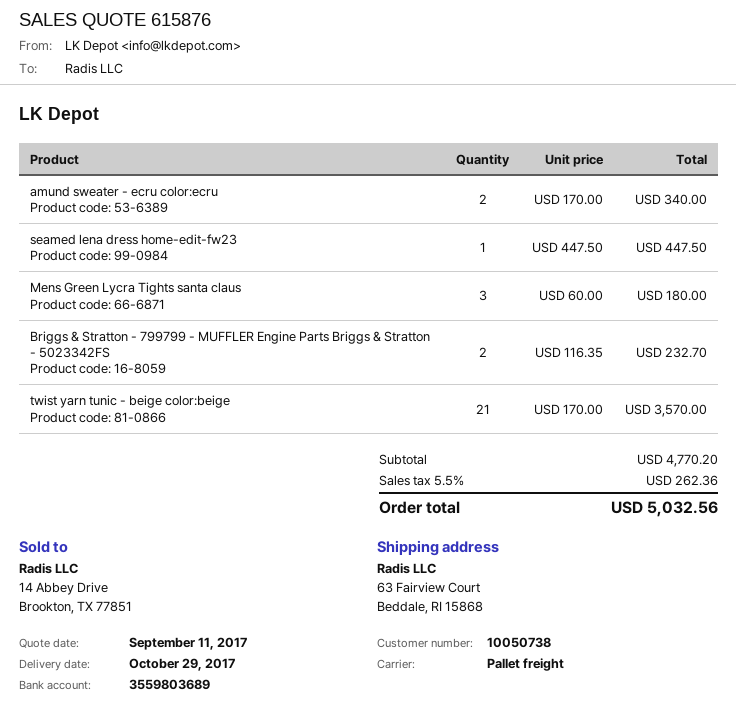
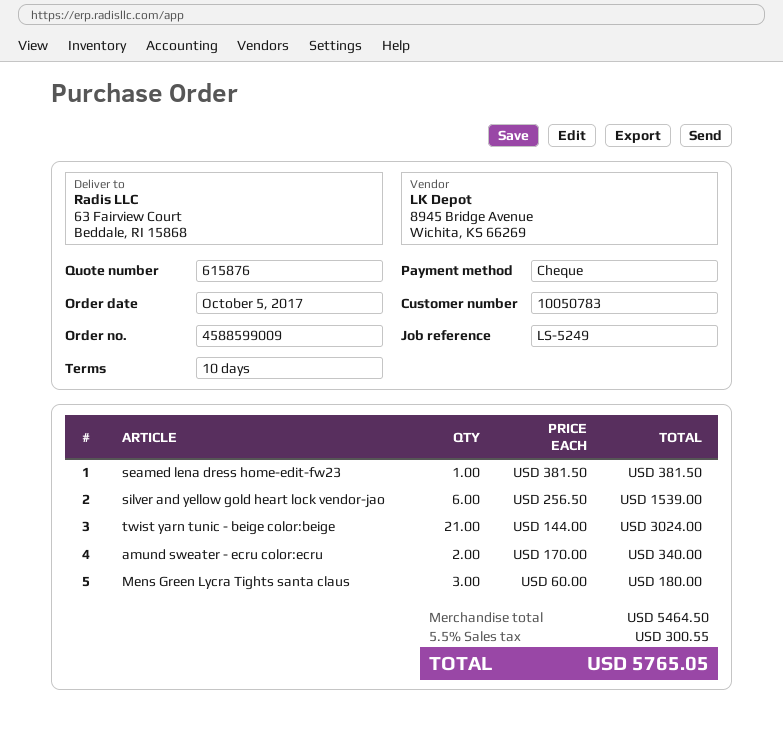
customer number: 10050738 -> 10050783
seamed lena dress home-edit-fw23: 1 x 447.50 = 447.50 -> 1 x 381.50 = 381.50
Briggs & Stratton - 799799 - MUFFLER Engine Parts Briggs & Stratton - 5023342FS: 2 x 116.35 = 232.70 -> none
twist yarn tunic - beige color:beige: 21 x 170.00 = 3570.00 -> 21 x 144.00 = 3024.00
silver and yellow gold heart lock vendor-jao: none -> 6 x 256.50 = 1539.00
subtotal: 4770.20 -> 5464.50
tax: 5.5% = 262.36 -> 5.5% = 300.55
total: 5032.56 -> 5765.05

